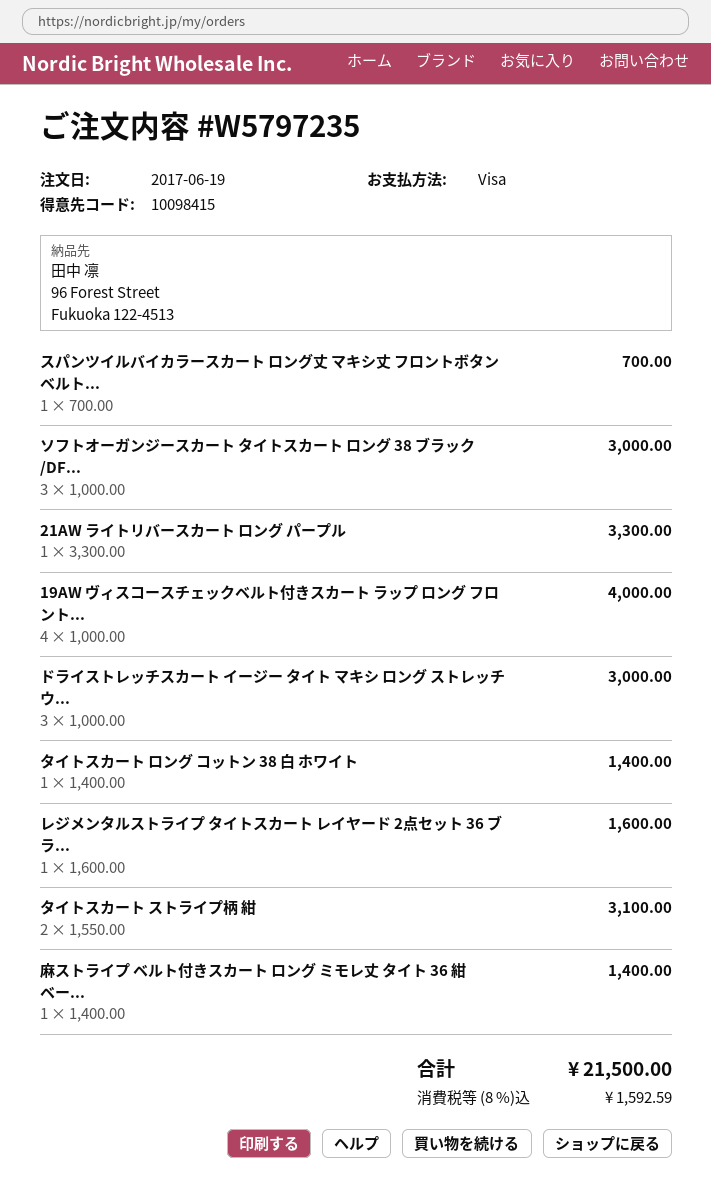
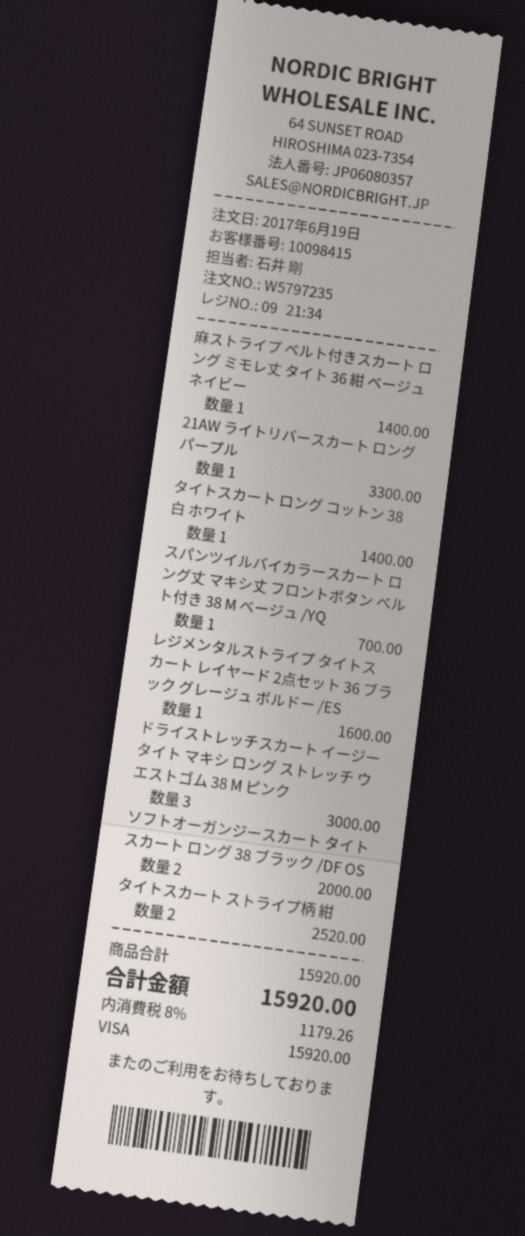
ソフトオーガンジースカート タイトスカート ロング 38 ブラック /DF...: 3 for 3000.00 -> 2 for 2000.00
19AW ヴィスコースチェックベルト付きスカート ラップ ロング フロント...: 4 for 4000.00 -> none
タイトスカート ストライプ柄 紺: 2 for 3100.00 -> 2 for 2520.00
tax: 8% = 1592.59 -> 8% = 1179.26
total: 21500.00 -> 15920.00

